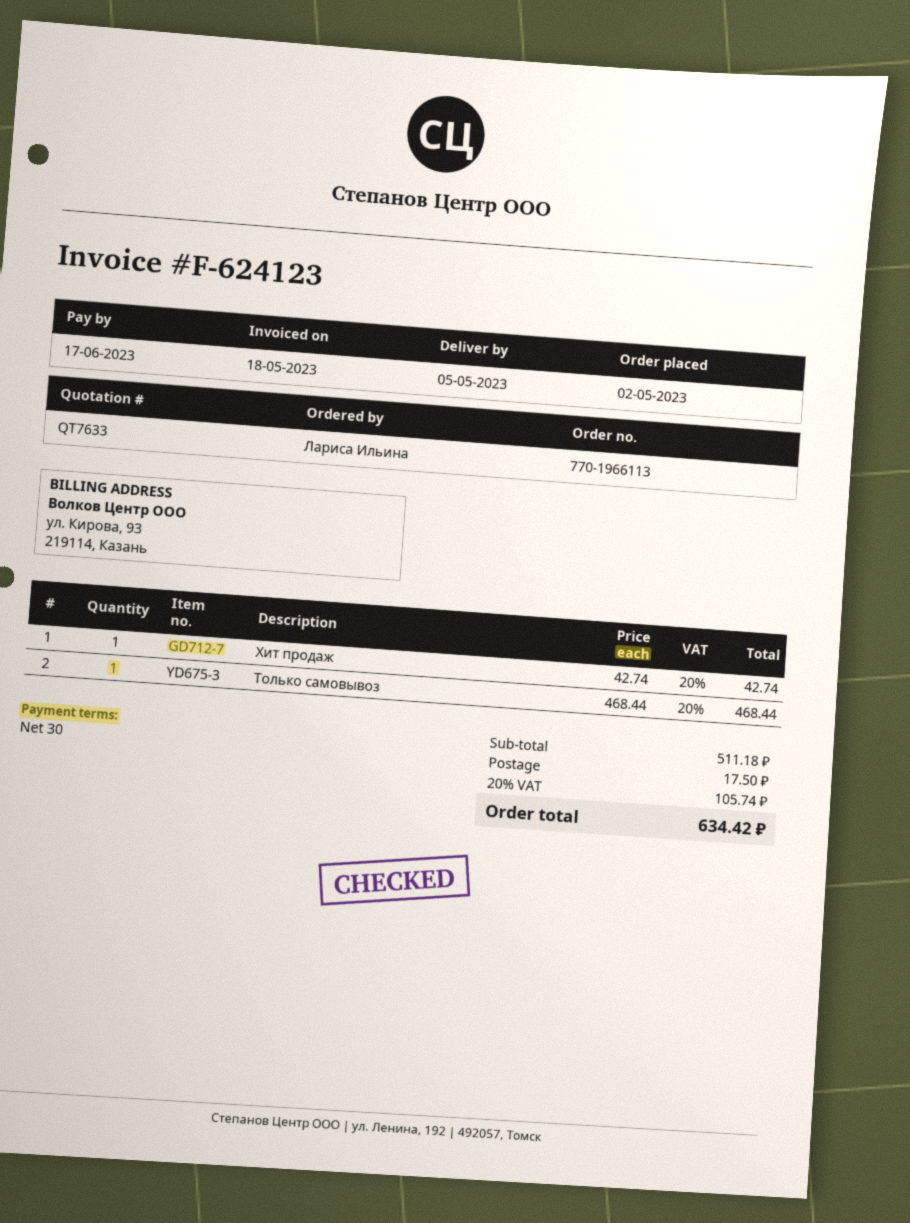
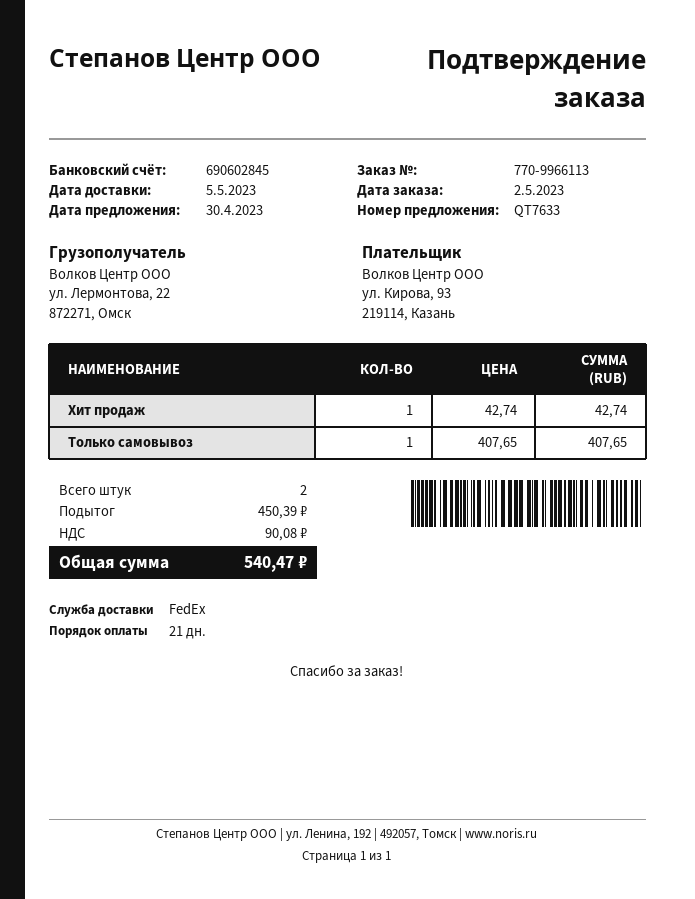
order number: 770-1966113 -> 770-9966113
payment terms: 30 days -> 21 days
Только самовывоз: 1 x 468.44 = 468.44 -> 1 x 407.65 = 407.65
subtotal: 511.18 -> 450.39
shipping: 17.50 -> none
tax: 105.74 -> 90.08
total: 634.42 -> 540.47

